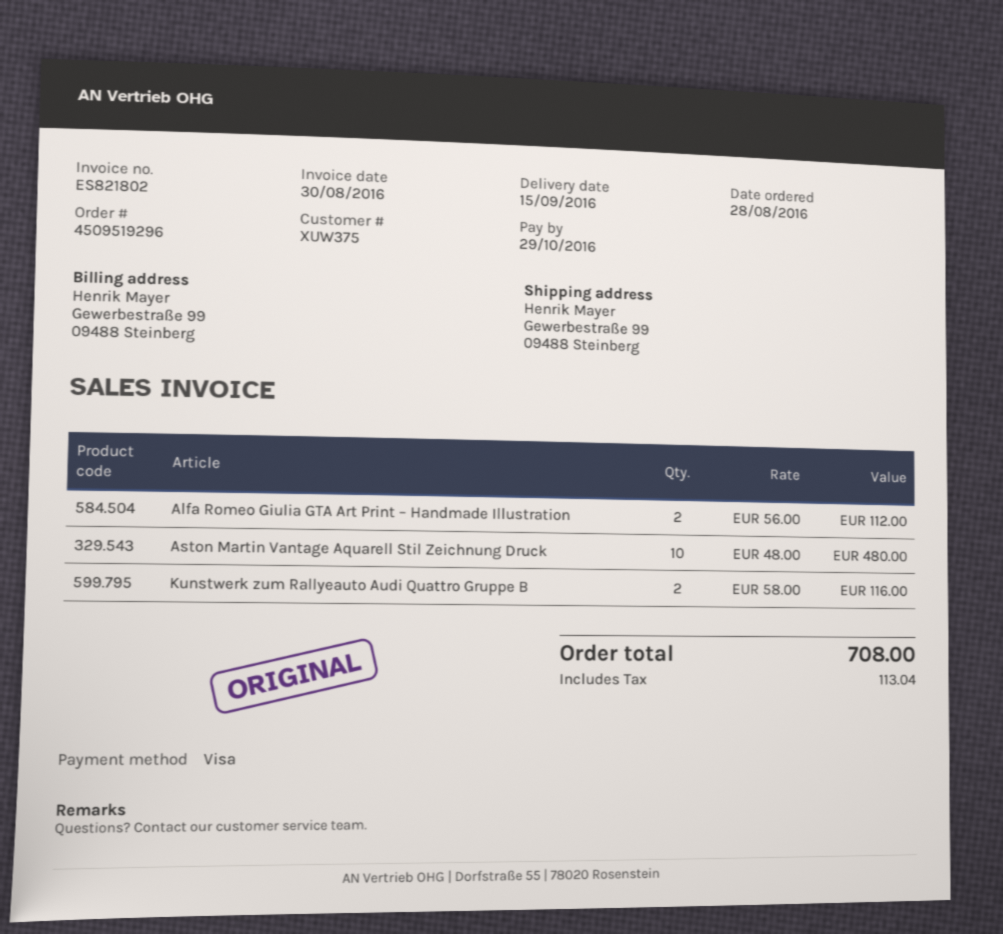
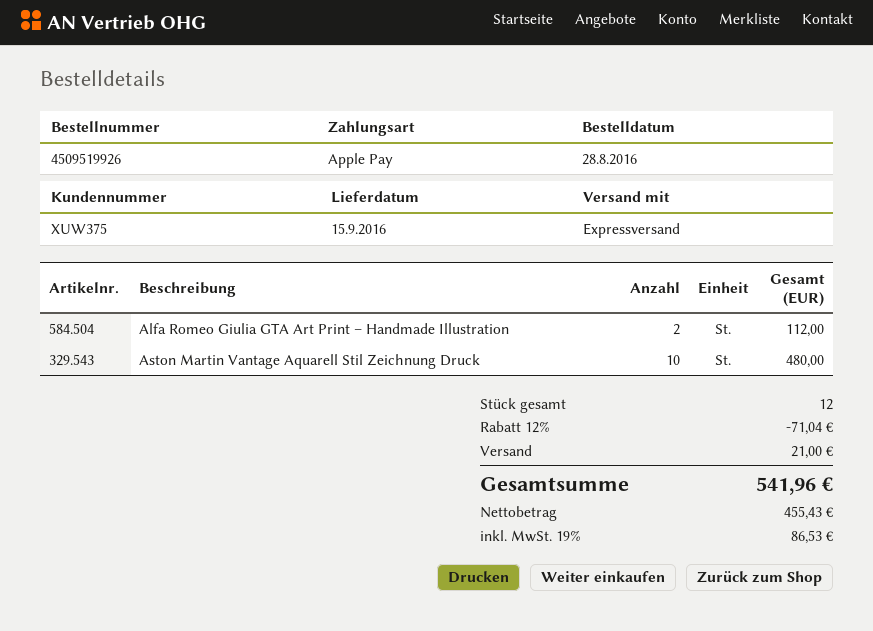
order number: 4509519296 -> 4509519926
payment method: Visa -> Apple Pay
Kunstwerk zum Rallyeauto Audi Quattro Gruppe B: 2 for 116.00 -> none
discount: none -> 12% = 71.04
shipping: none -> 21.00
tax: 113.04 -> 86.53
total: 708.00 -> 541.96

